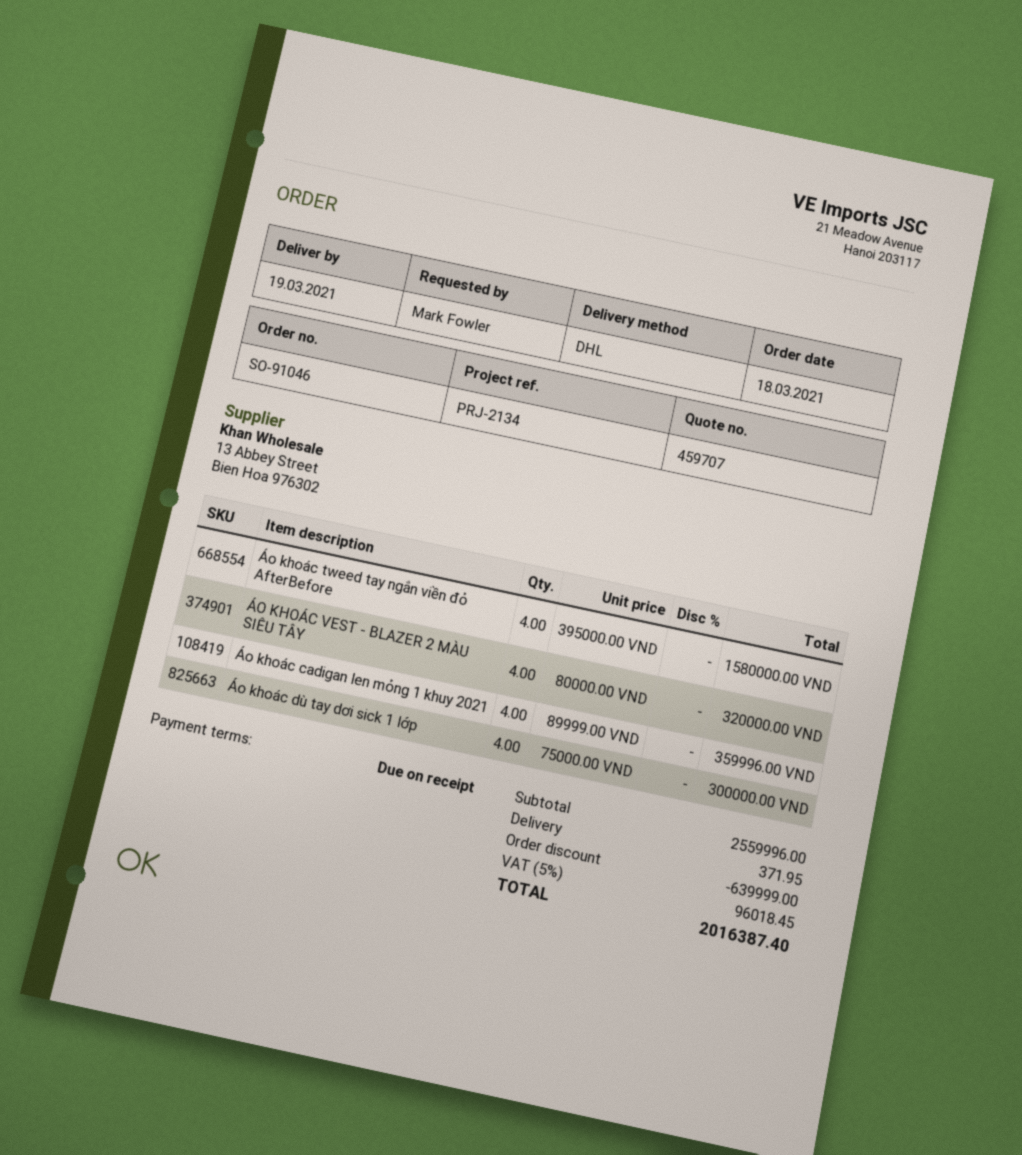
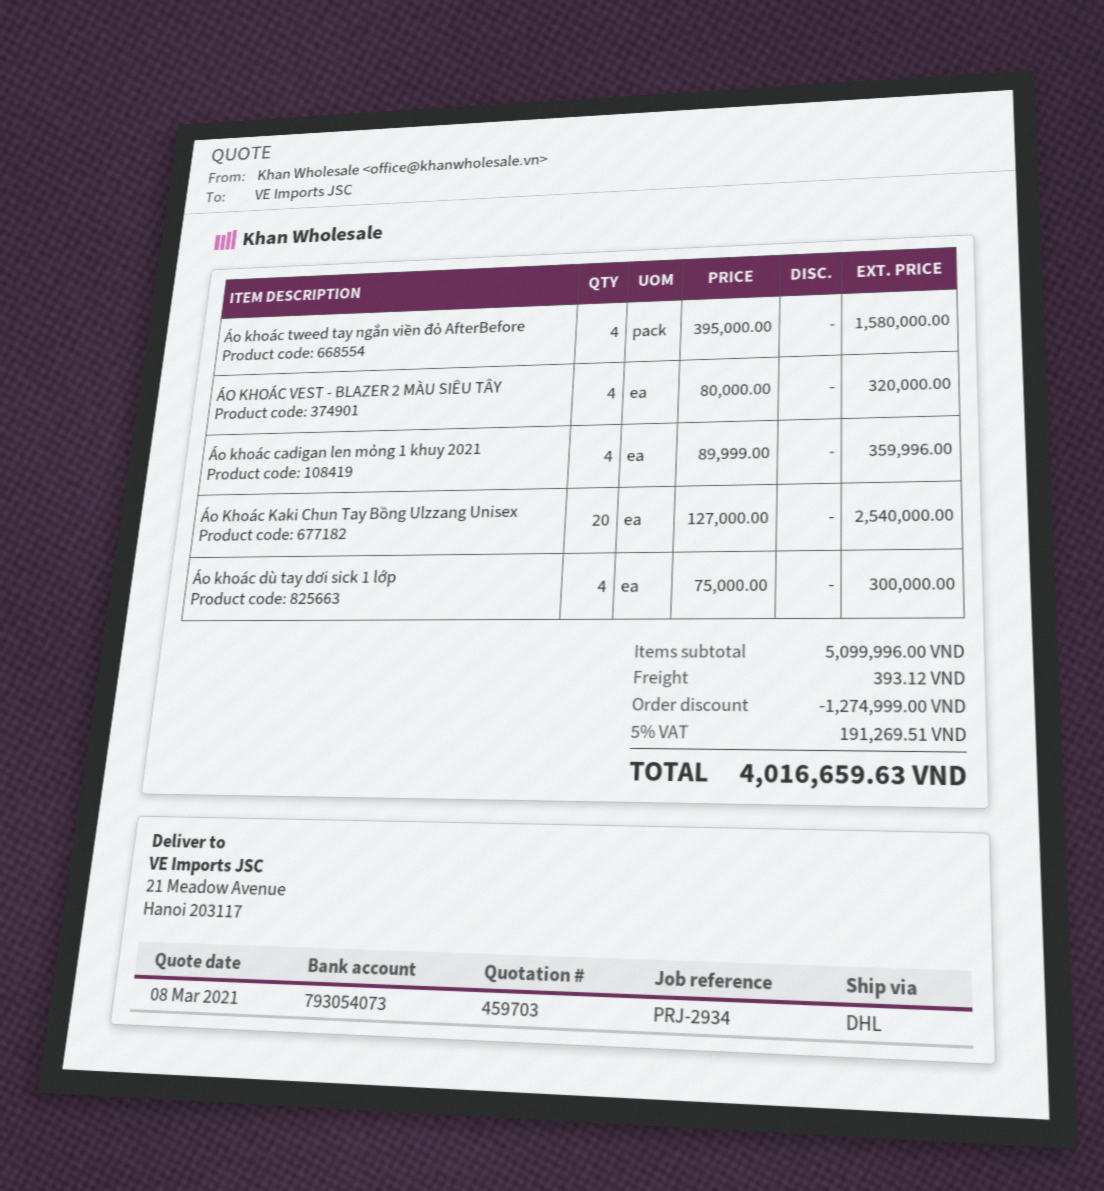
quote number: 459707 -> 459703
reference: PRJ-2134 -> PRJ-2934
Áo Khoác Kaki Chun Tay Bồng Ulzzang Unisex: none -> 20 x 127000.00 = 2540000.00
subtotal: 2559996.00 -> 5099996.00
discount: 639999.00 -> 1274999.00
shipping: 371.95 -> 393.12
tax: 5% = 96018.45 -> 5% = 191269.51
total: 2016387.40 -> 4016659.63

